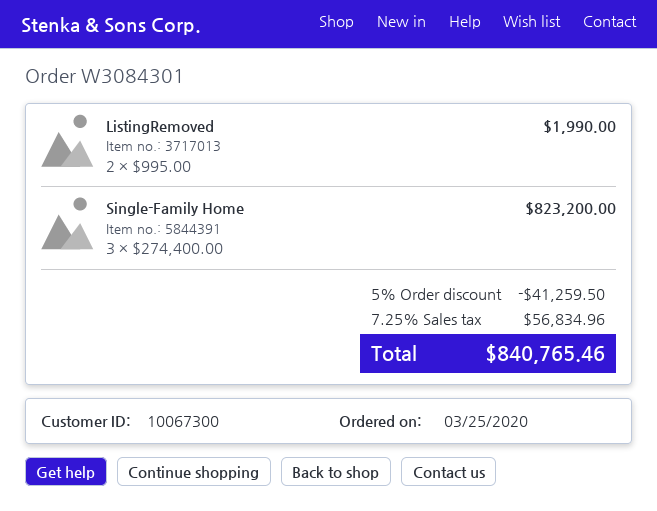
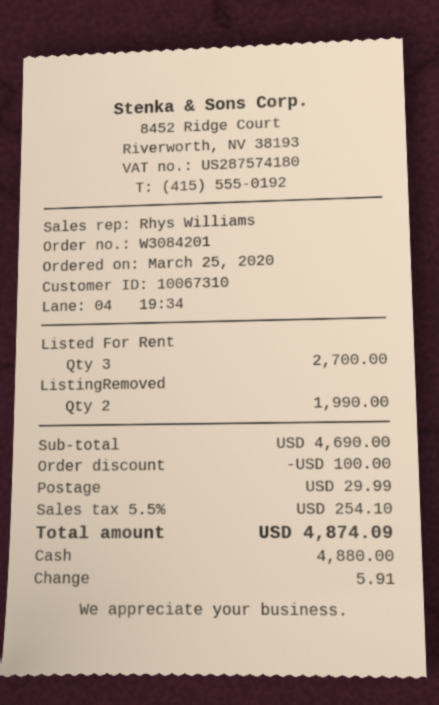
order number: W3084301 -> W3084201
customer number: 10067300 -> 10067310
Single-Family Home: 3 for 823200.00 -> none
Listed For Rent: none -> 3 for 2700.00
discount: 41259.50 -> 100.00
shipping: none -> 29.99
tax: 7.25% = 56834.96 -> 5.5% = 254.10
total: 840765.46 -> 4874.09

